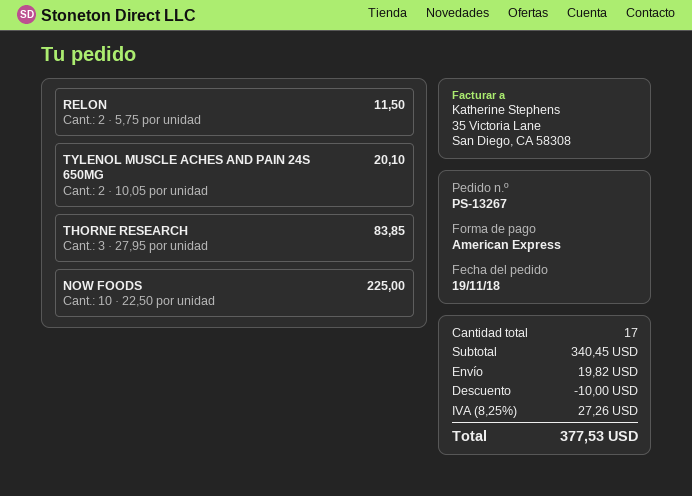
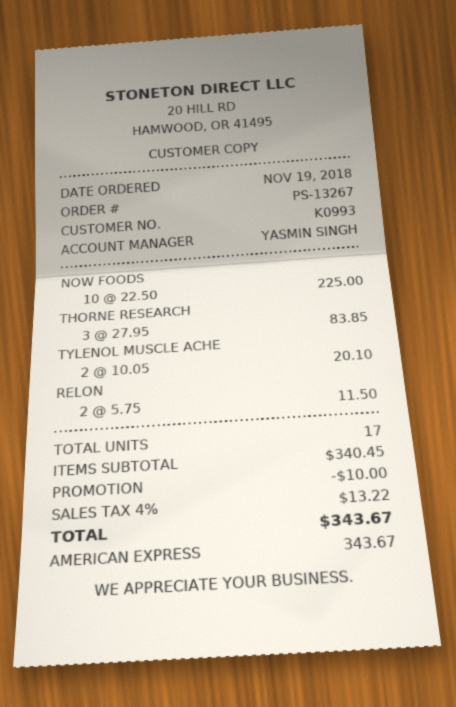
shipping: 19.82 -> none
tax: 8.25% = 27.26 -> 4% = 13.22
total: 377.53 -> 343.67

